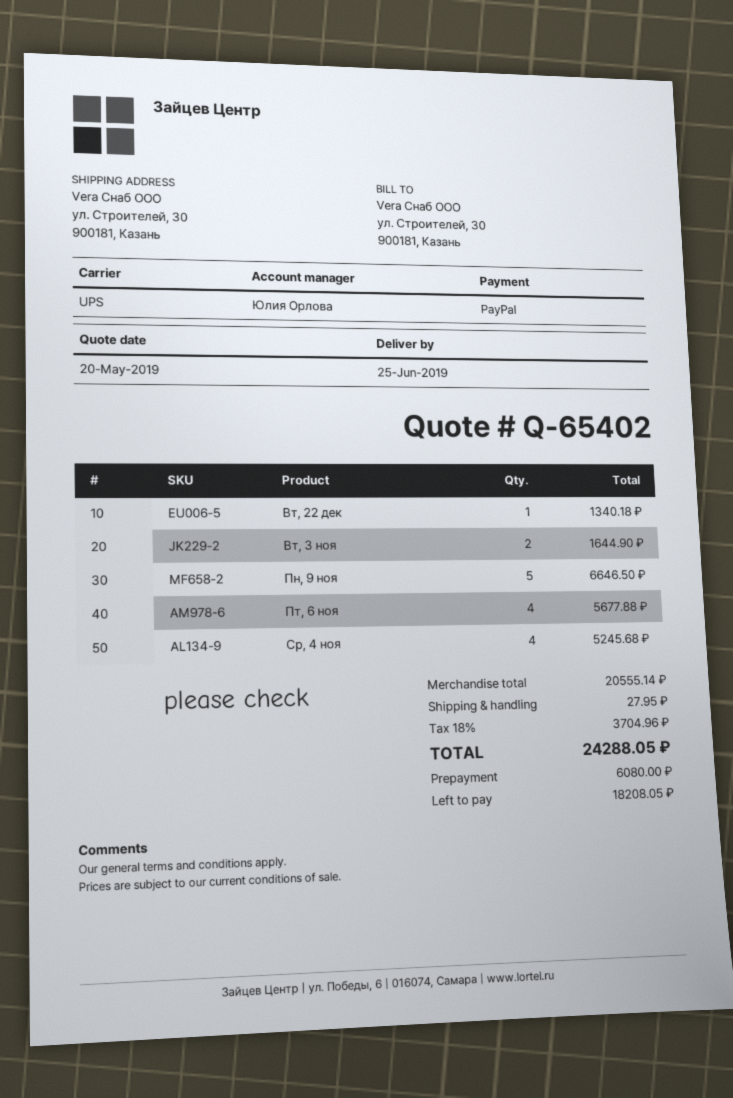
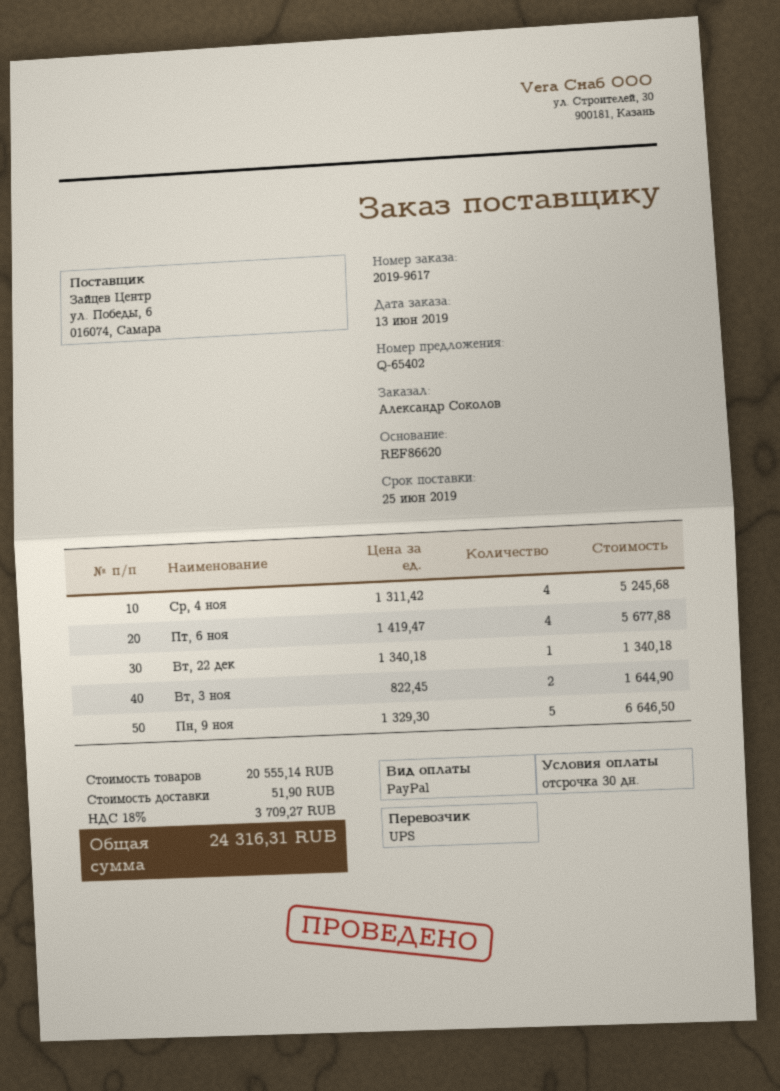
shipping: 27.95 -> 51.90
tax: 18% = 3704.96 -> 18% = 3709.27
total: 24288.05 -> 24316.31

